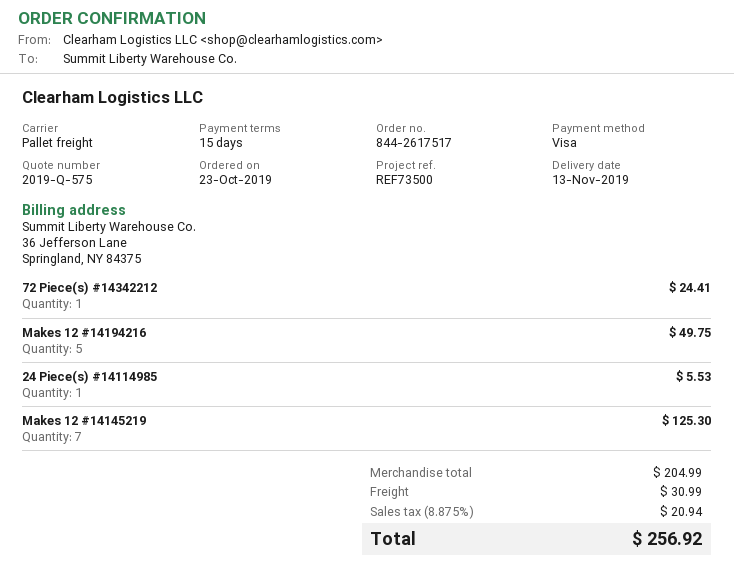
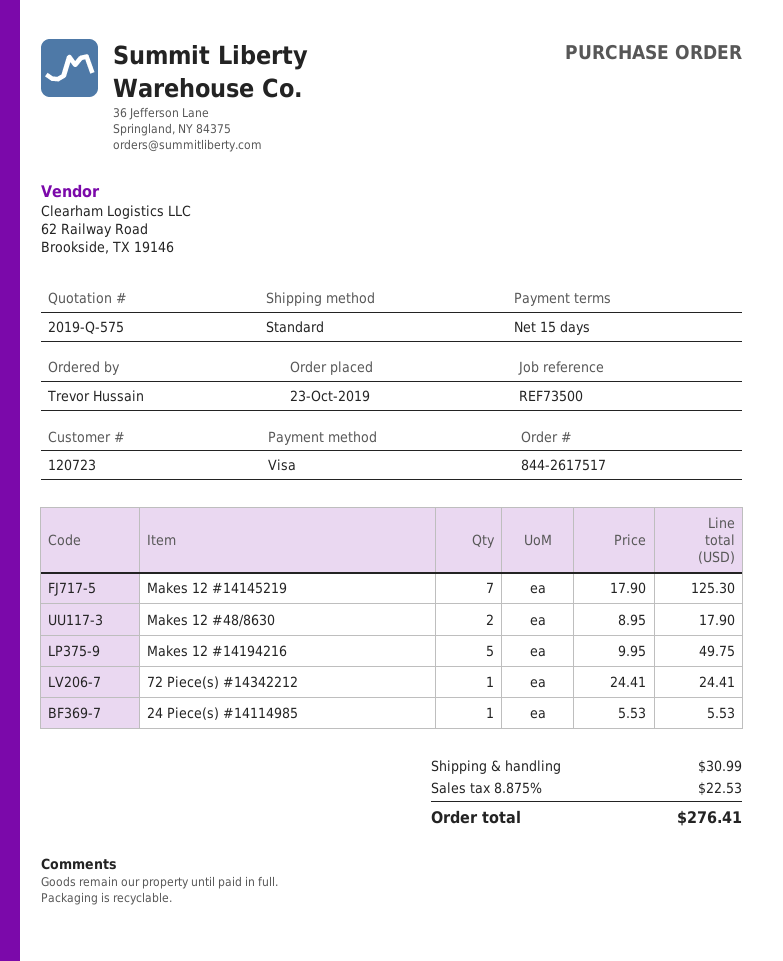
shipping method: pallet freight -> standard
Makes 12 #48/8630: none -> 2 for 17.90
tax: 8.875% = 20.94 -> 8.875% = 22.53
total: 256.92 -> 276.41

